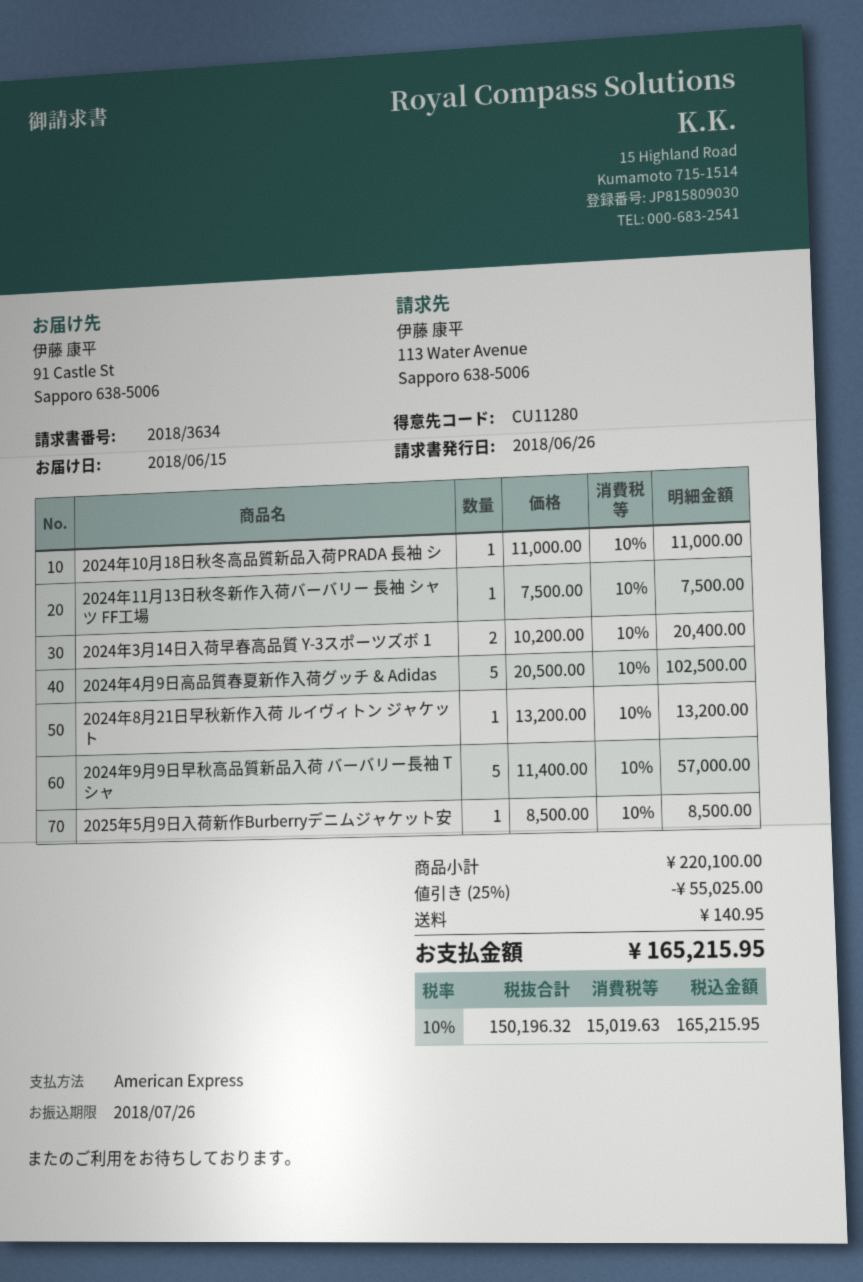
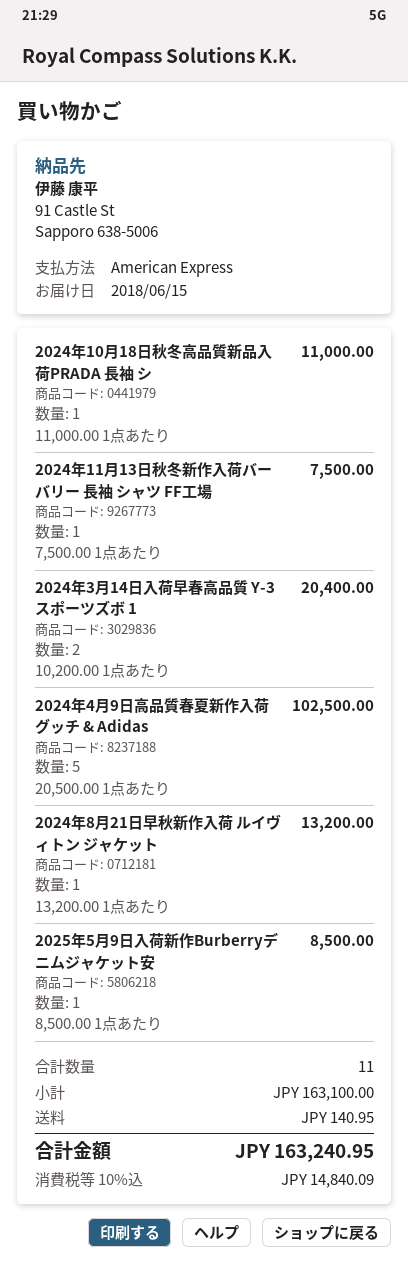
2024年9月9日早秋高品質新品入荷 バーバリー長袖 Tシャ: 5 x 11400.00 = 57000.00 -> none
subtotal: 220100.00 -> 163100.00
discount: 25% = 55025.00 -> none
tax: 10% = 15019.63 -> 10% = 14840.09
total: 165215.95 -> 163240.95

